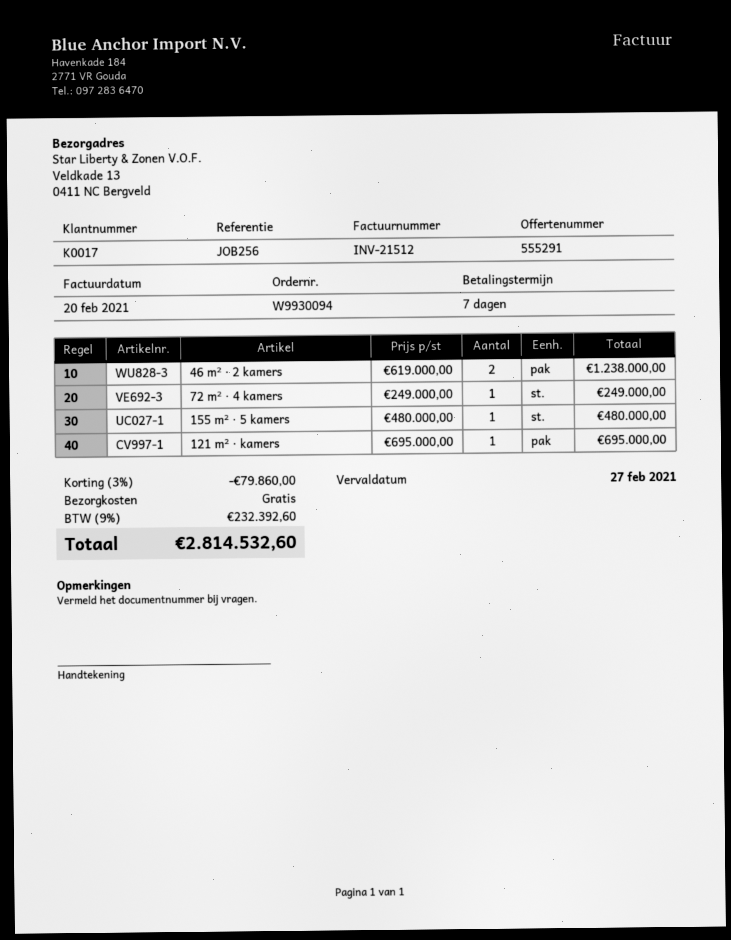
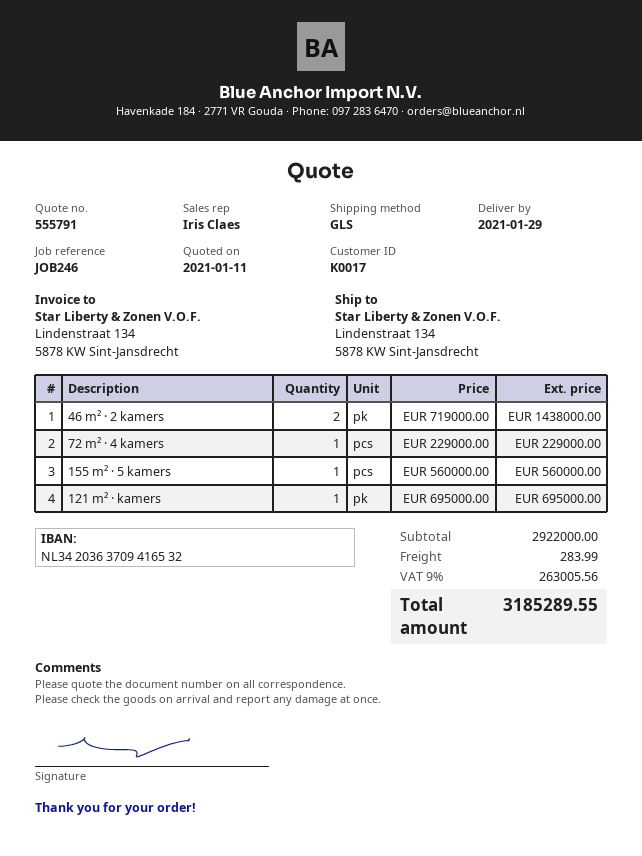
quote number: 555291 -> 555791
reference: JOB256 -> JOB246
ship to: Veldkade 13, 0411 NC Bergveld -> Lindenstraat 134, 5878 KW Sint-Jansdrecht
46 m² · 2 kamers: 2 x 619000.00 = 1238000.00 -> 2 x 719000.00 = 1438000.00
72 m² · 4 kamers: 1 x 249000.00 = 249000.00 -> 1 x 229000.00 = 229000.00
155 m² · 5 kamers: 1 x 480000.00 = 480000.00 -> 1 x 560000.00 = 560000.00
discount: 3% = 79860.00 -> none
shipping: 0.00 -> 283.99
tax: 9% = 232392.60 -> 9% = 263005.56
total: 2814532.60 -> 3185289.55

